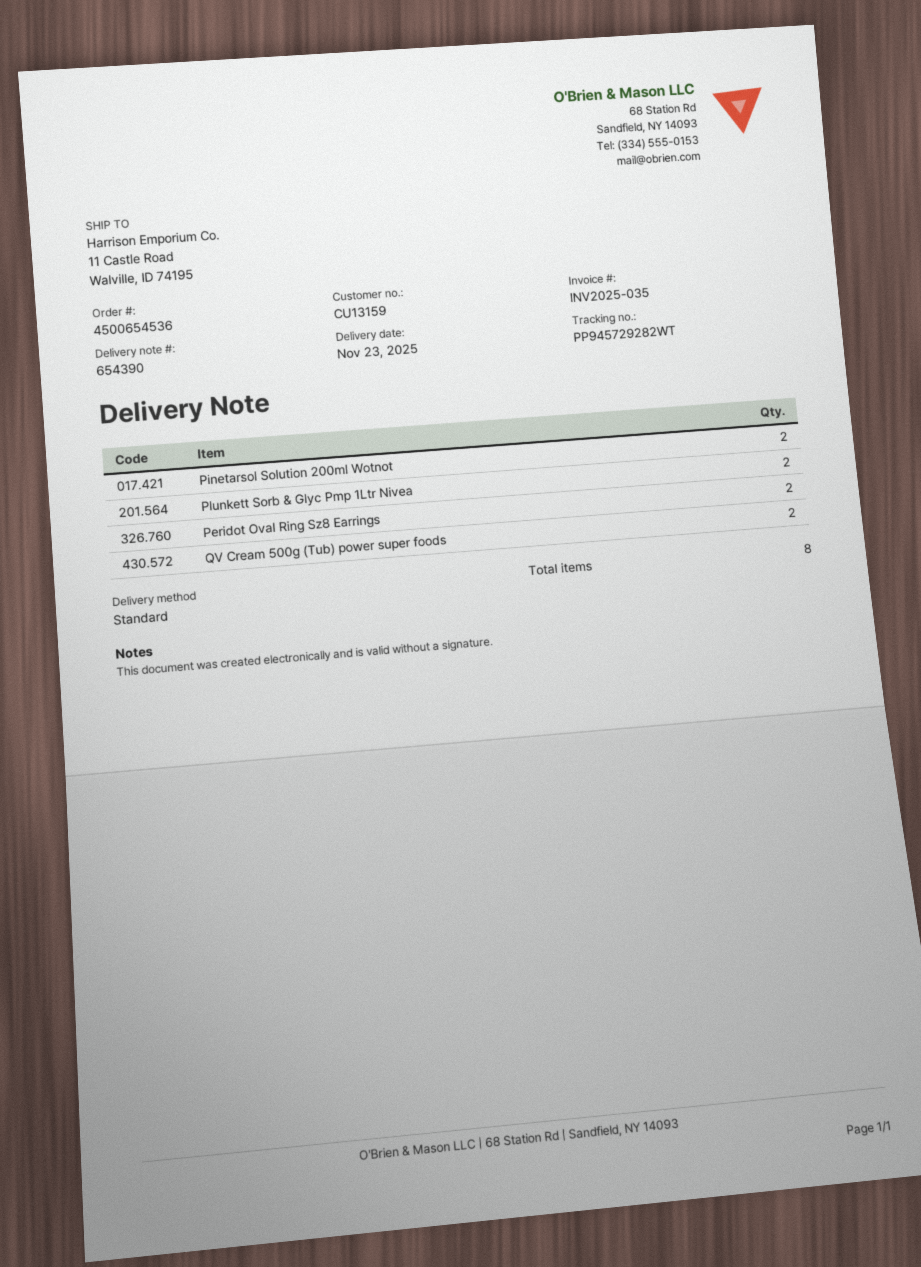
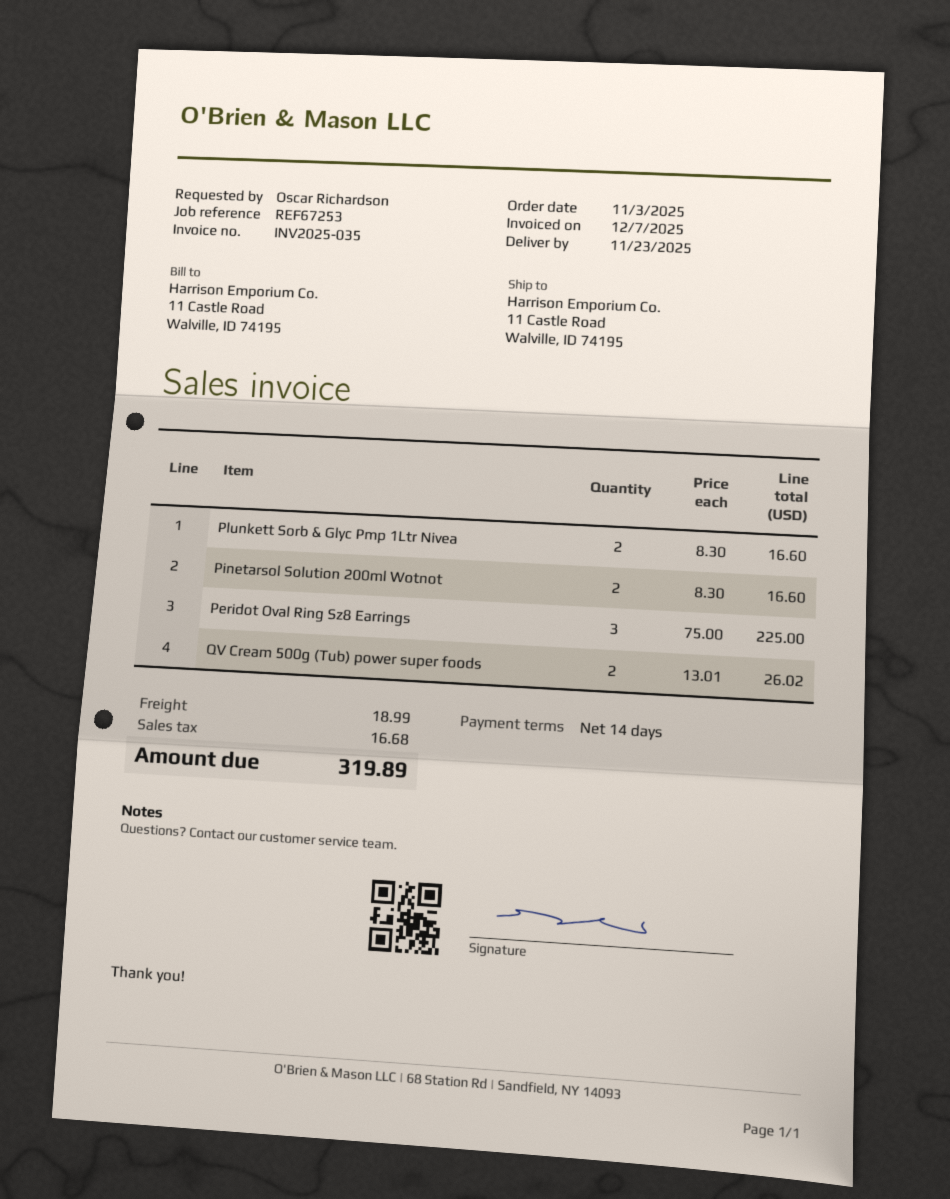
Peridot Oval Ring Sz8 Earrings: 2 -> 3

